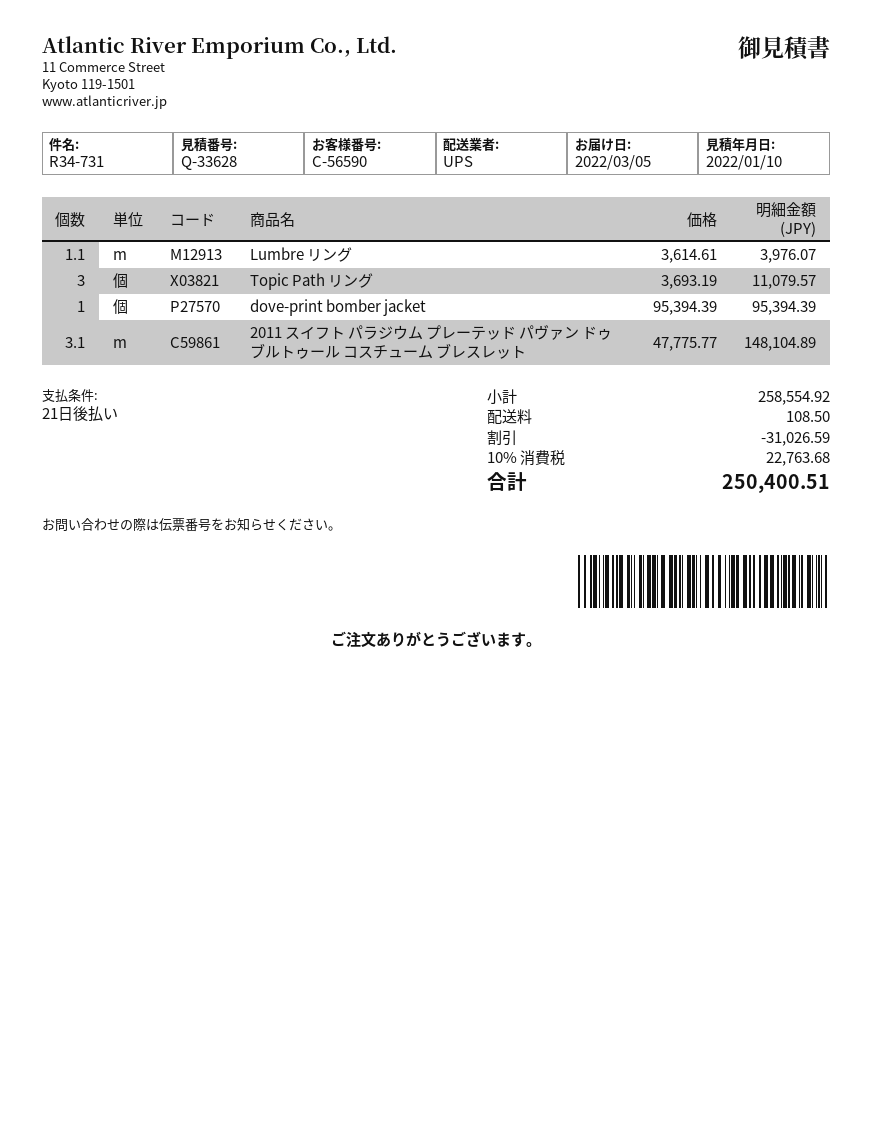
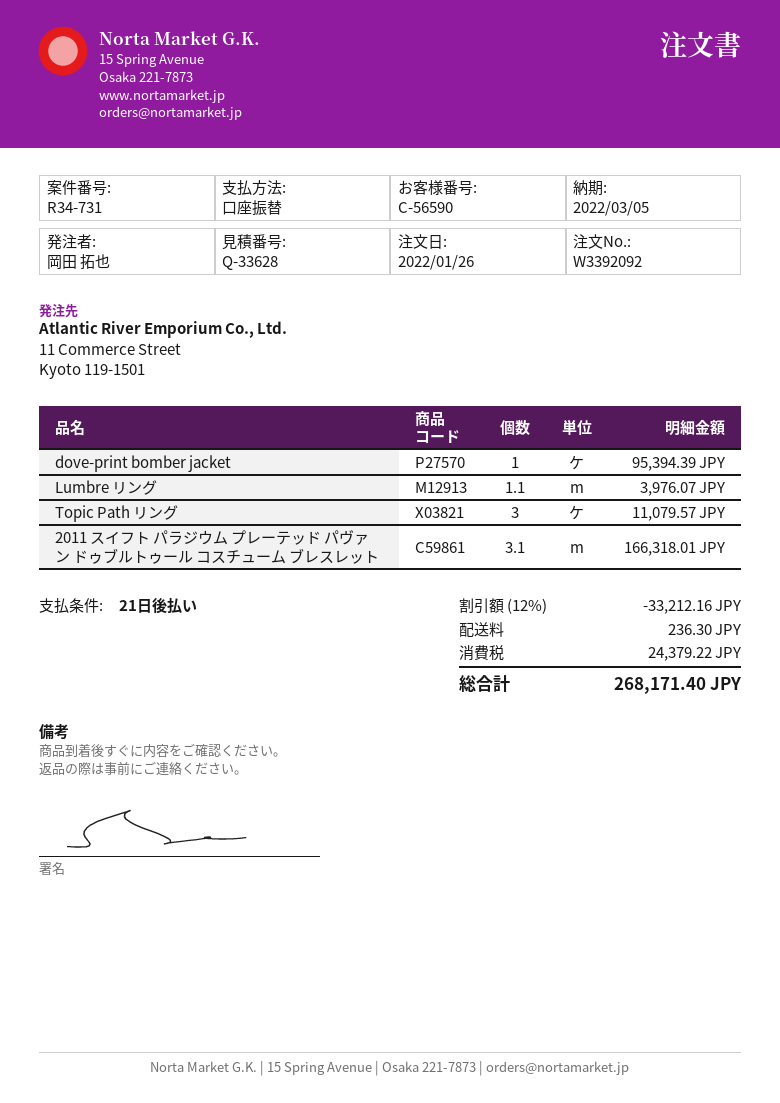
2011 スイフト パラジウム プレーテッド パヴァン ドゥブルトゥール コスチューム ブレスレット: 3.1 for 148104.89 -> 3.1 for 166318.01
discount: 31026.59 -> 33212.16
shipping: 108.50 -> 236.30
tax: 22763.68 -> 24379.22
total: 250400.51 -> 268171.40

